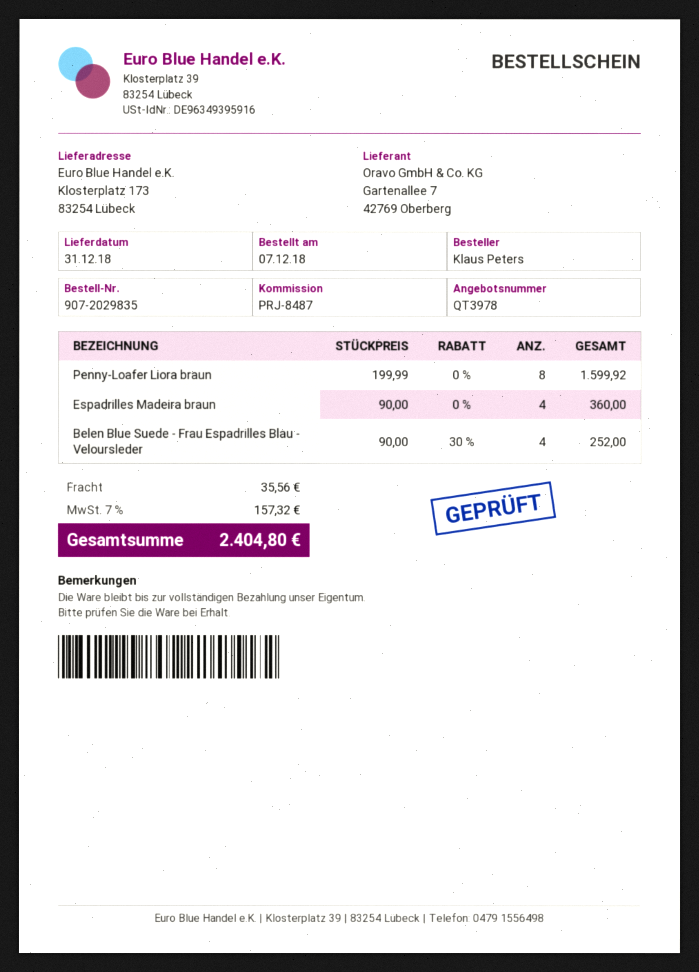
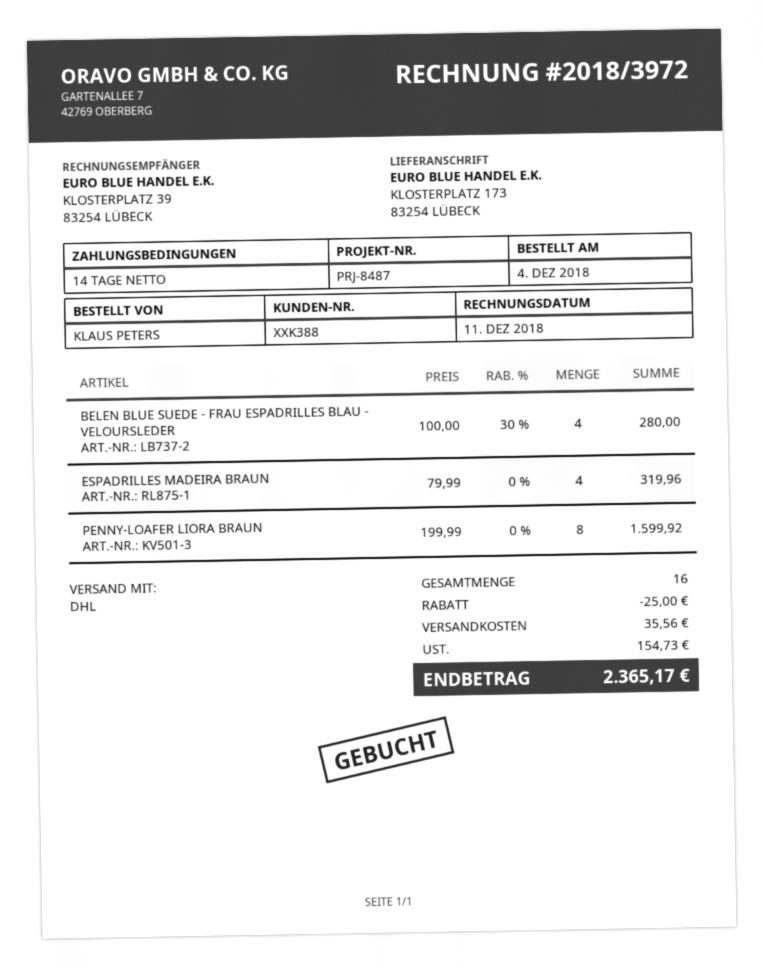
order date: 2018-12-07 -> 2018-12-04
Espadrilles Madeira braun: 4 x 90.00 = 360.00 -> 4 x 79.99 = 319.96
Belen Blue Suede - Frau Espadrilles Blau - Veloursleder: 4 x 90.00 - 30% = 252.00 -> 4 x 100.00 - 30% = 280.00
discount: none -> 25.00
tax: 157.32 -> 154.73
total: 2404.80 -> 2365.17

